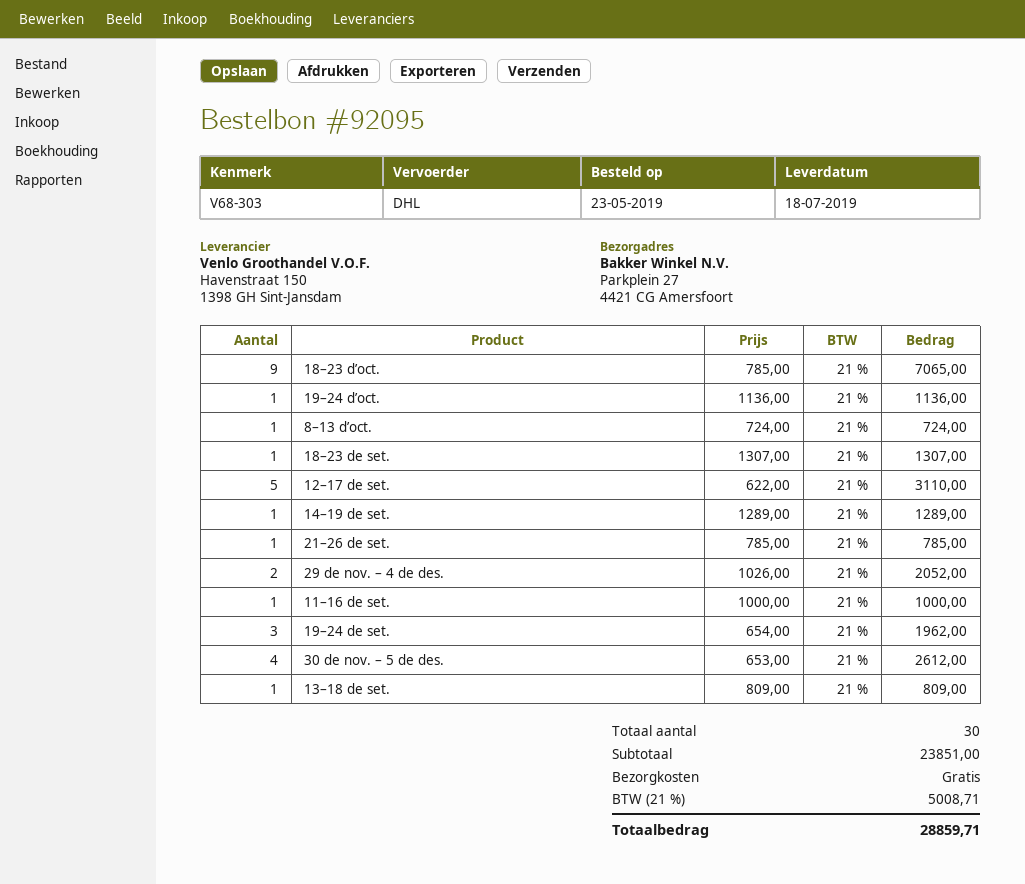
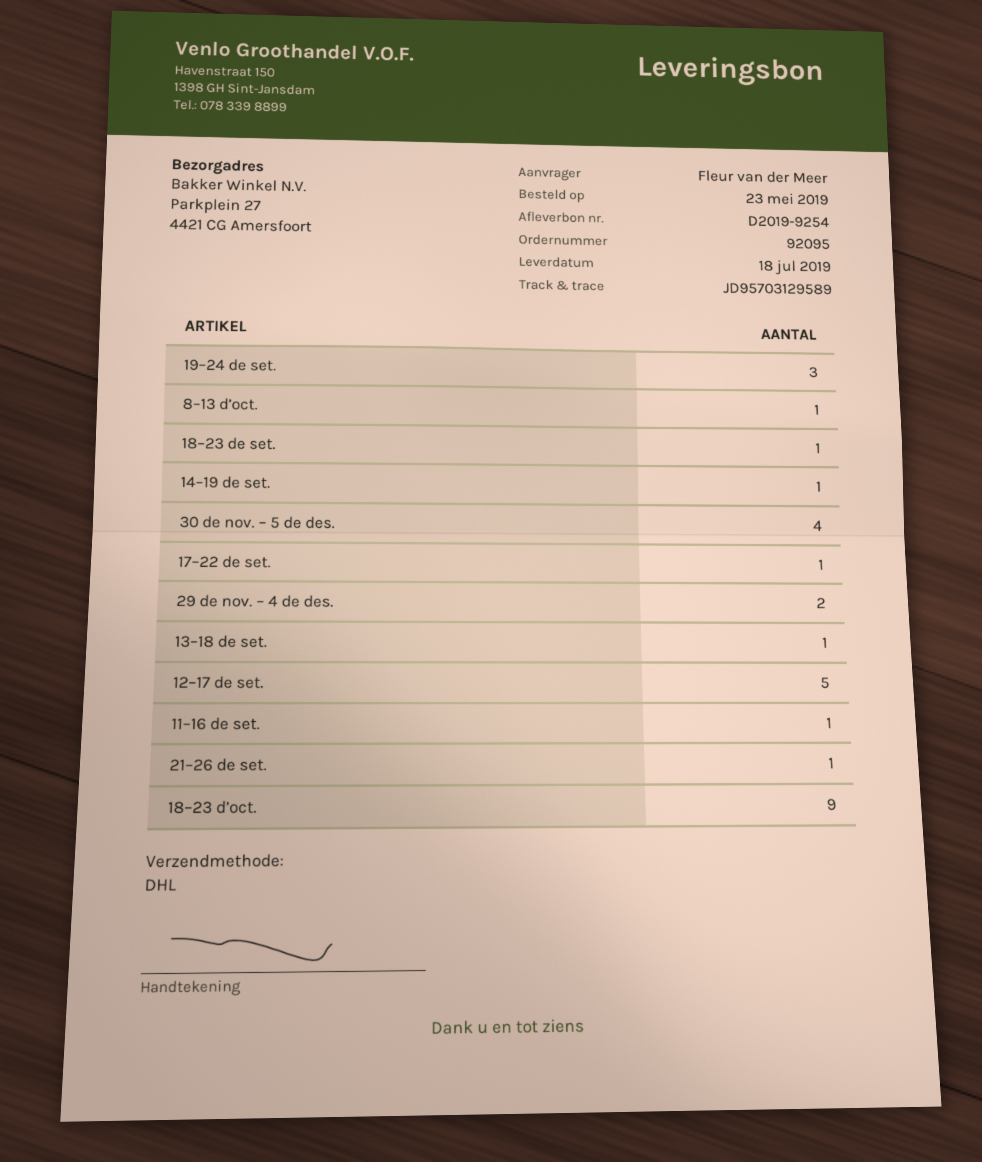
19–24 d’oct.: 1 -> none
17–22 de set.: none -> 1

